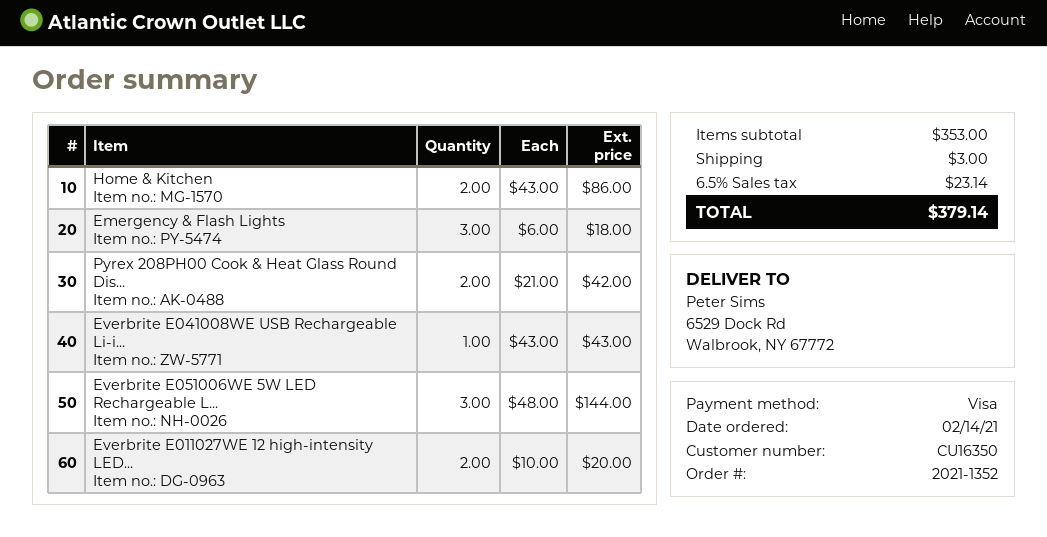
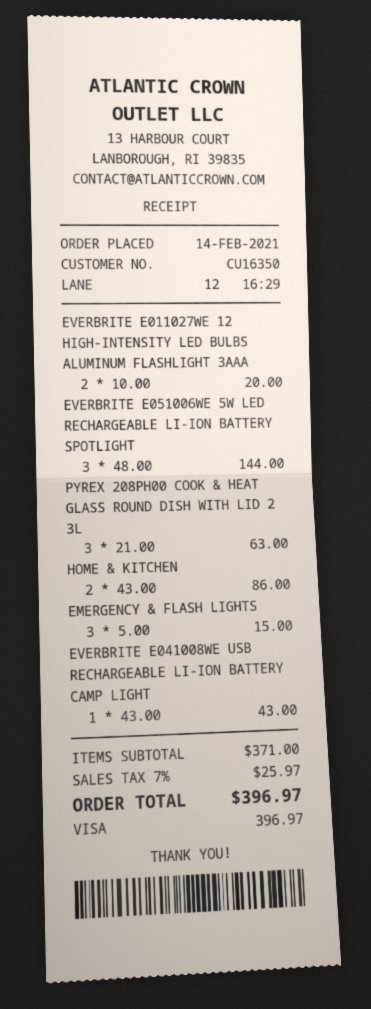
Emergency & Flash Lights: 3 x 6.00 = 18.00 -> 3 x 5.00 = 15.00
Pyrex 208PH00 Cook & Heat Glass Round Dis...: 2 x 21.00 = 42.00 -> 3 x 21.00 = 63.00
subtotal: 353.00 -> 371.00
shipping: 3.00 -> none
tax: 6.5% = 23.14 -> 7% = 25.97
total: 379.14 -> 396.97

